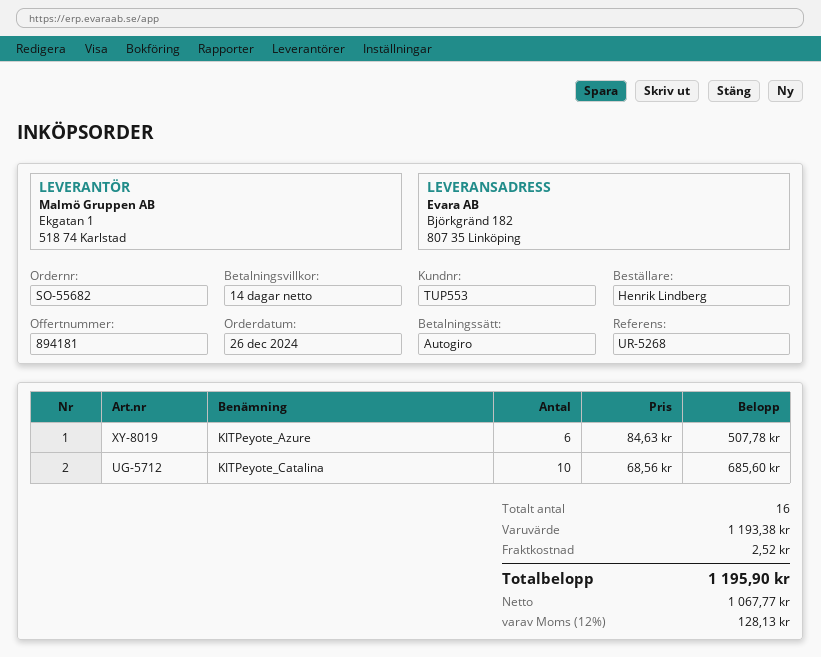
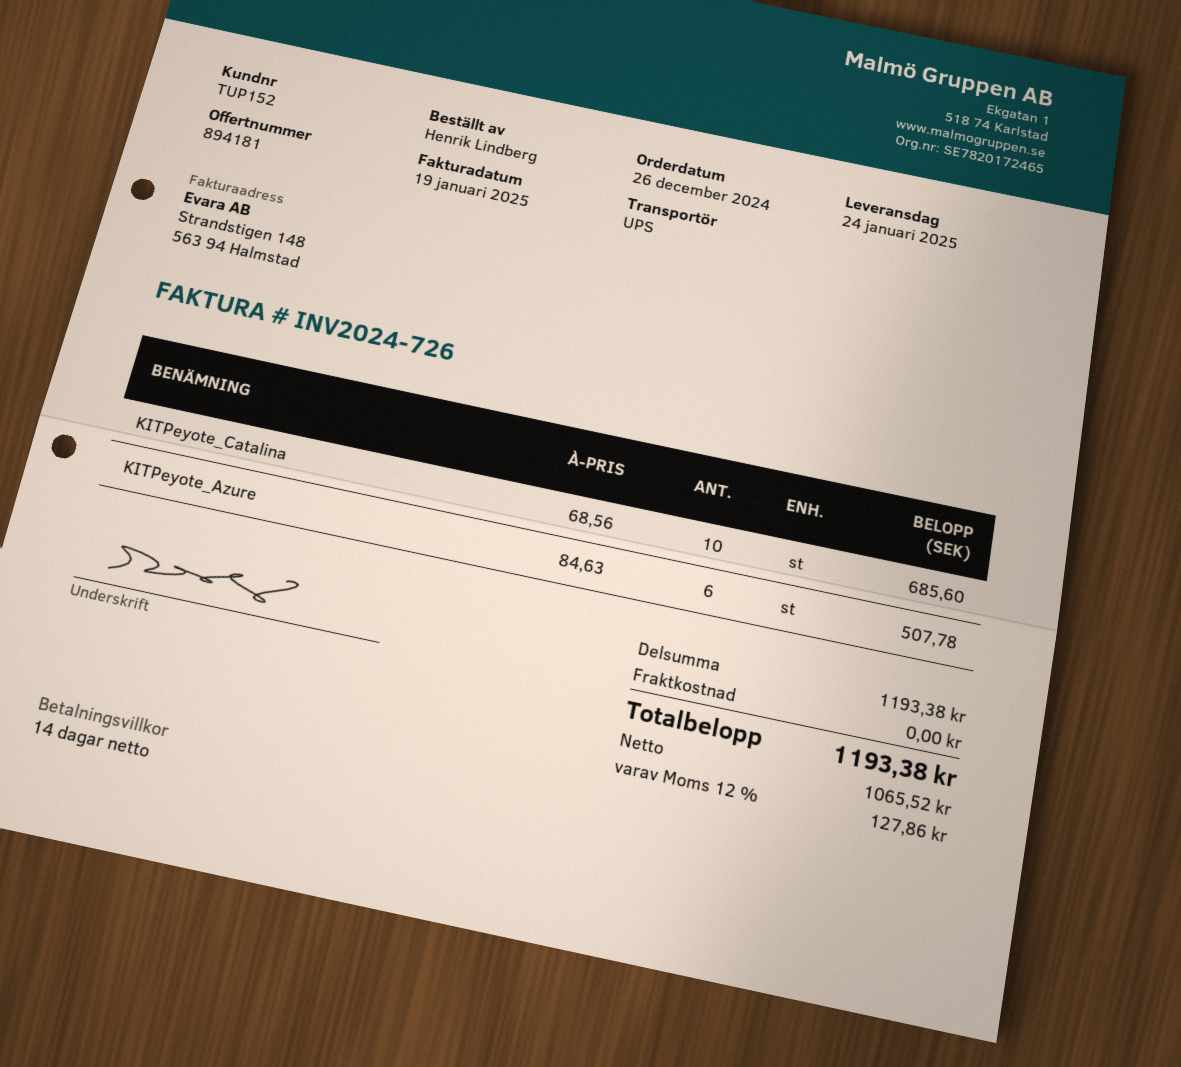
customer number: TUP553 -> TUP152
shipping: 2.52 -> 0.00
net: 1067.77 -> 1065.52
tax: 12% = 128.13 -> 12% = 127.86
total: 1195.90 -> 1193.38

